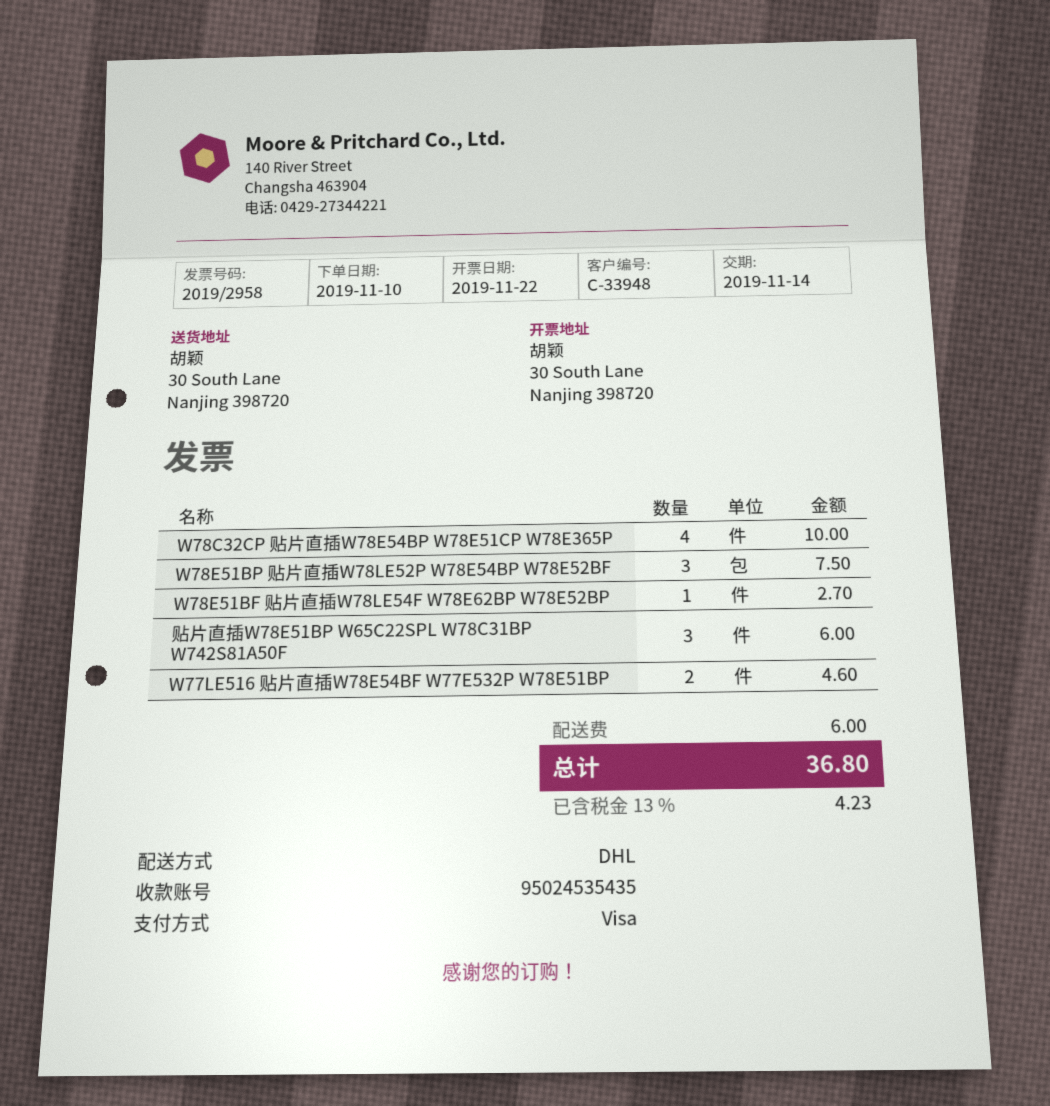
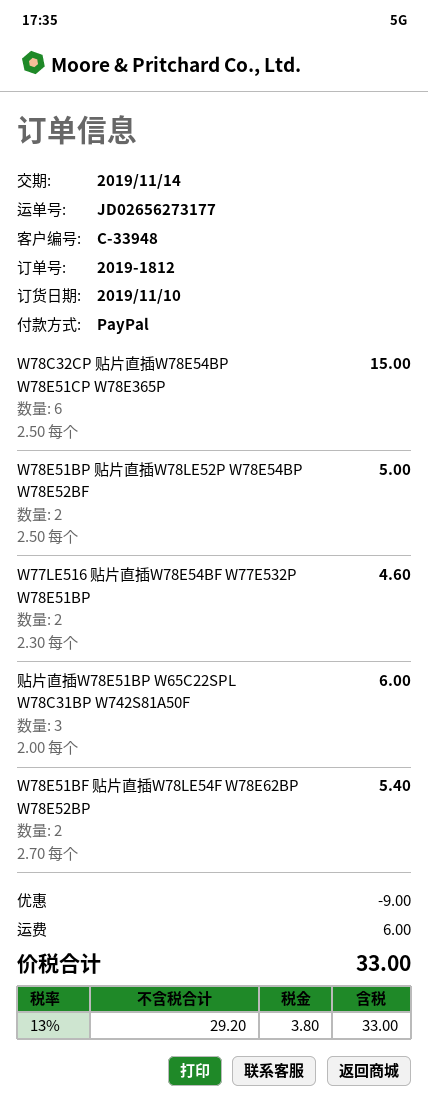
payment method: Visa -> PayPal
W78C32CP 贴片直插W78E54BP W78E51CP W78E365P: 4 for 10.00 -> 6 for 15.00
W78E51BP 贴片直插W78LE52P W78E54BP W78E52BF: 3 for 7.50 -> 2 for 5.00
W78E51BF 贴片直插W78LE54F W78E62BP W78E52BP: 1 for 2.70 -> 2 for 5.40
discount: none -> 9.00
tax: 13% = 4.23 -> 13% = 3.80
total: 36.80 -> 33.00

